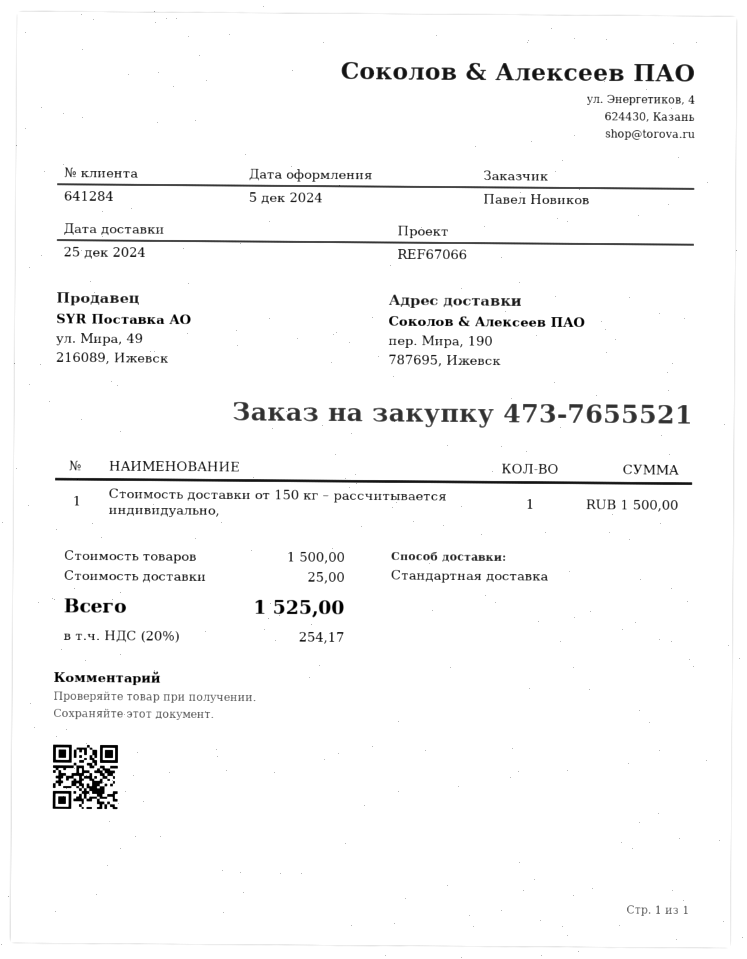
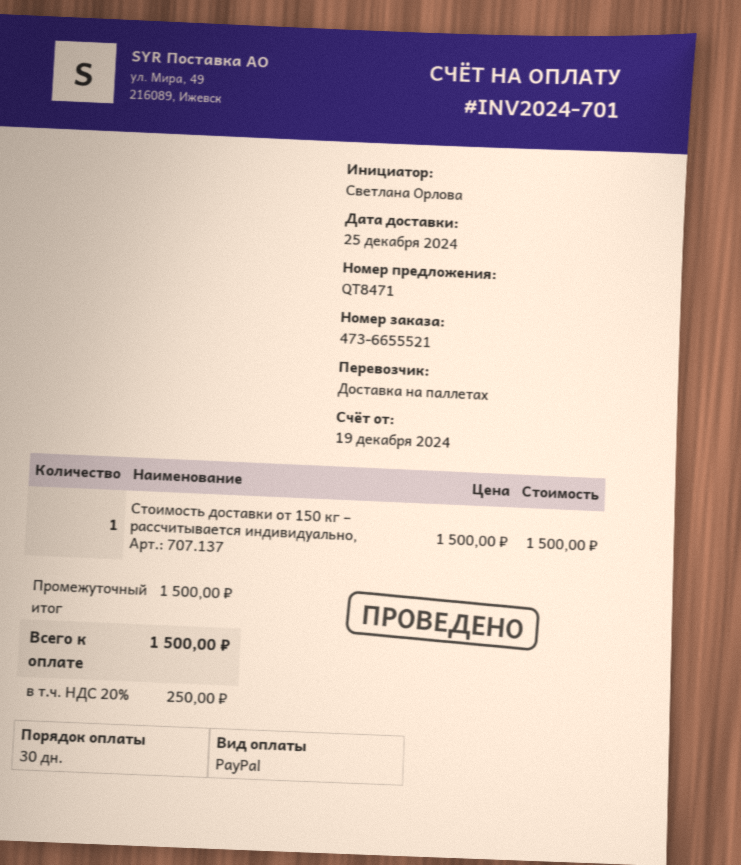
order number: 473-7655521 -> 473-6655521
ordered by: Павел Новиков -> Светлана Орлова
shipping method: standard -> pallet freight
shipping: 25.00 -> none
tax: 20% = 254.17 -> 20% = 250.00
total: 1525.00 -> 1500.00

